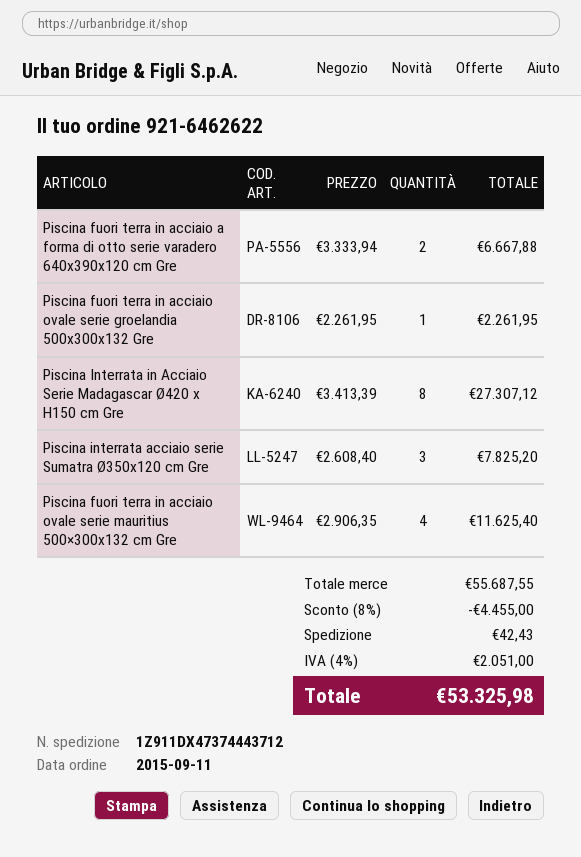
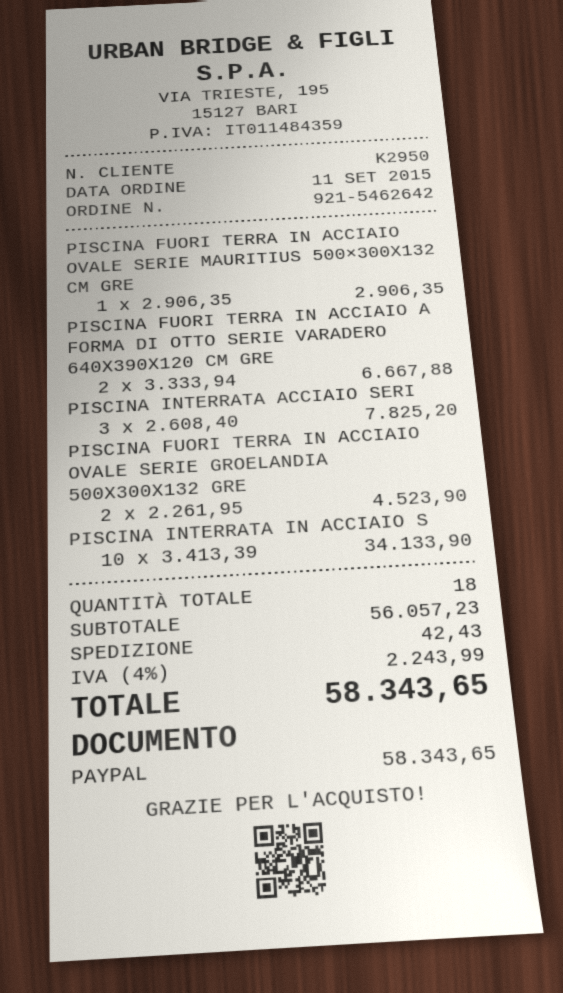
order number: 921-6462622 -> 921-5462642
Piscina fuori terra in acciaio ovale serie groelandia 500x300x132 Gre: 1 x 2261.95 = 2261.95 -> 2 x 2261.95 = 4523.90
Piscina Interrata in Acciaio Serie Madagascar Ø420 x H150 cm Gre: 8 x 3413.39 = 27307.12 -> 10 x 3413.39 = 34133.90
Piscina fuori terra in acciaio ovale serie mauritius 500×300x132 cm Gre: 4 x 2906.35 = 11625.40 -> 1 x 2906.35 = 2906.35
subtotal: 55687.55 -> 56057.23
discount: 8% = 4455.00 -> none
tax: 4% = 2051.00 -> 4% = 2243.99
total: 53325.98 -> 58343.65

